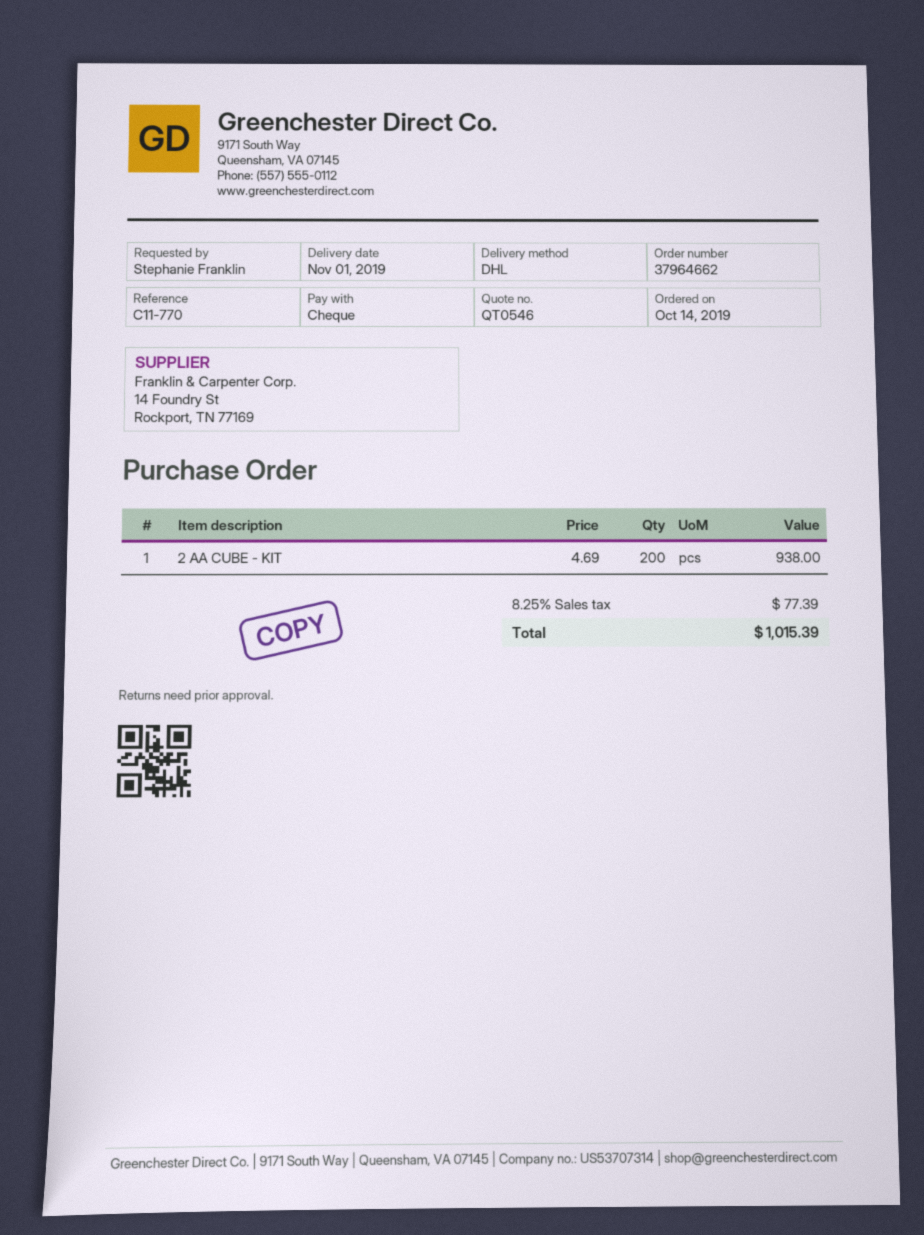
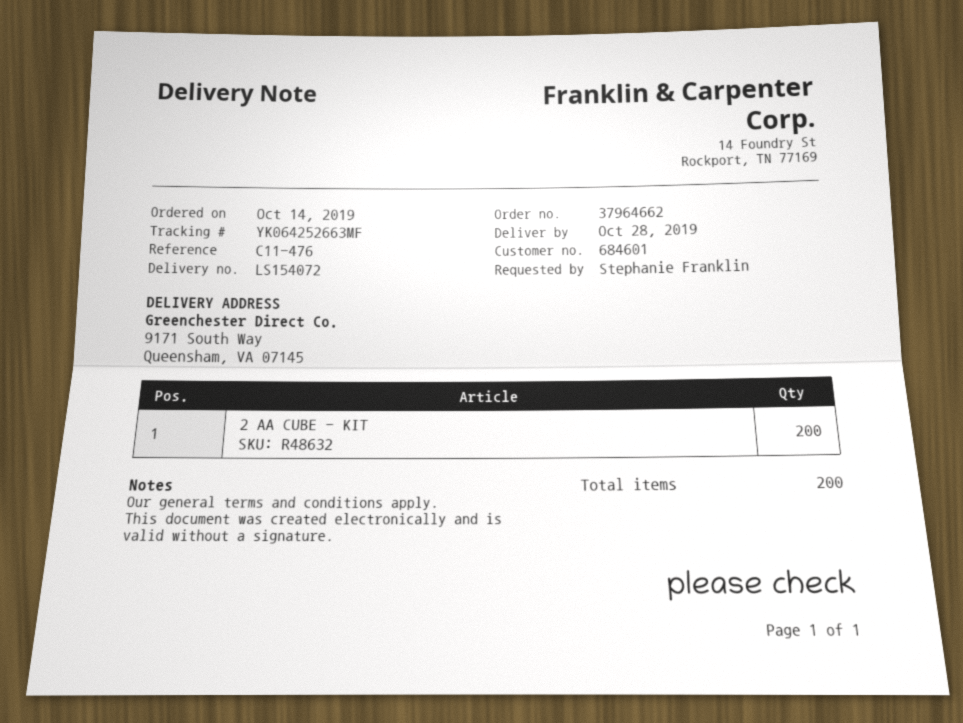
delivery date: 2019-11-01 -> 2019-10-28
reference: C11-770 -> C11-476

